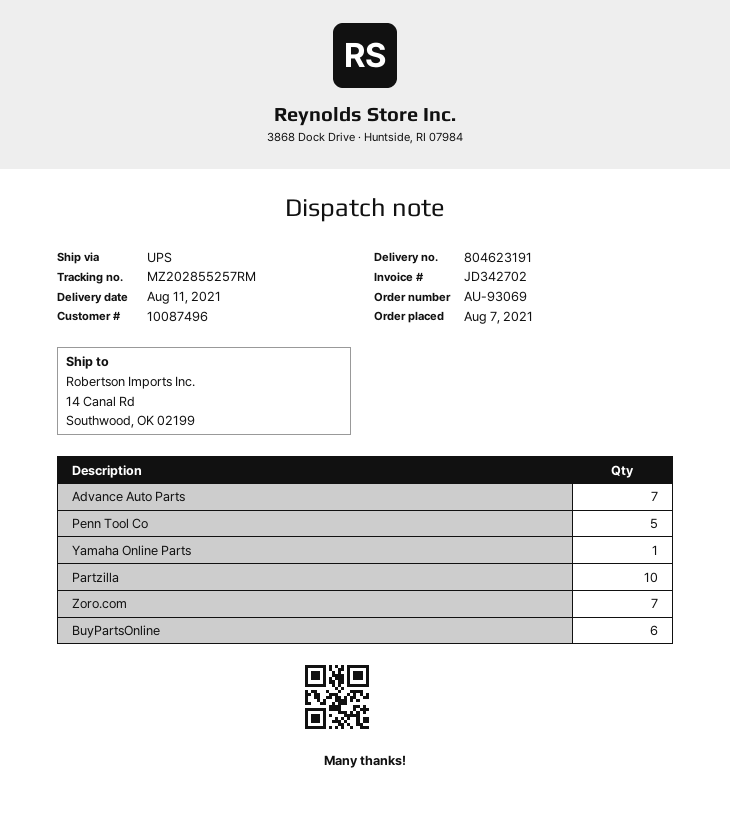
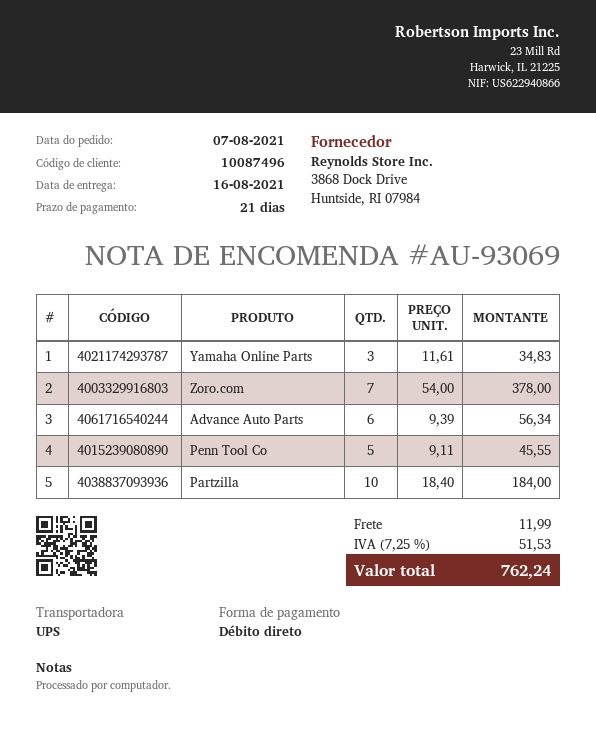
delivery date: 2021-08-11 -> 2021-08-16
Advance Auto Parts: 7 -> 6
Yamaha Online Parts: 1 -> 3
BuyPartsOnline: 6 -> none

